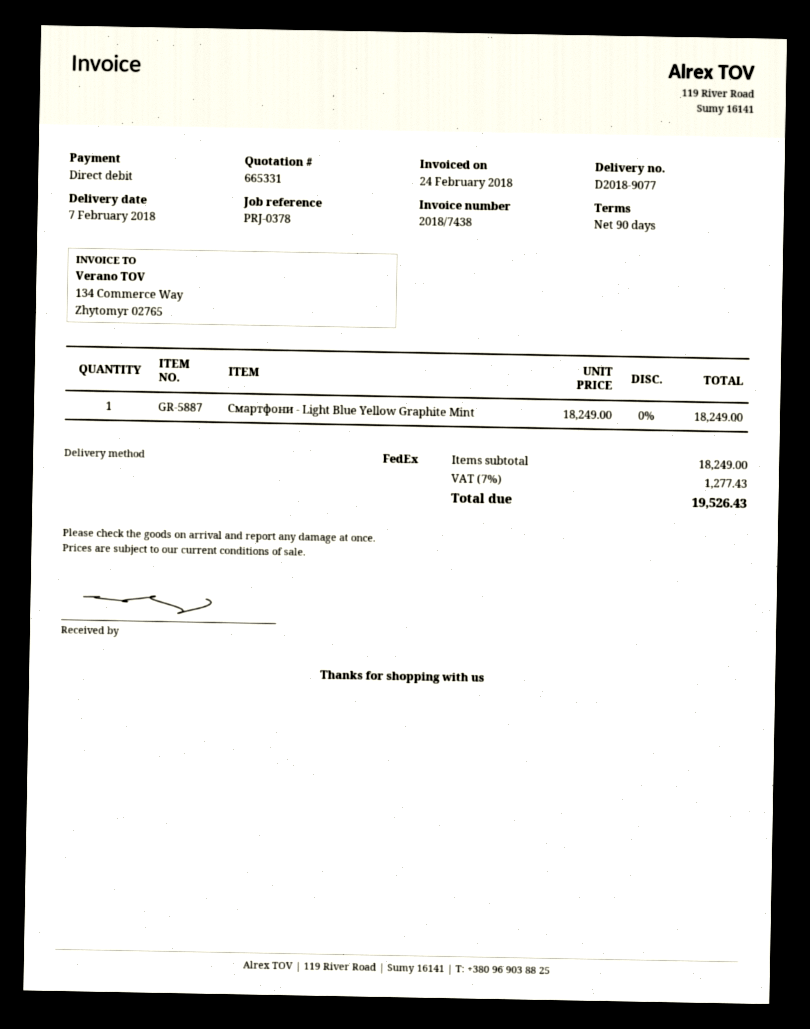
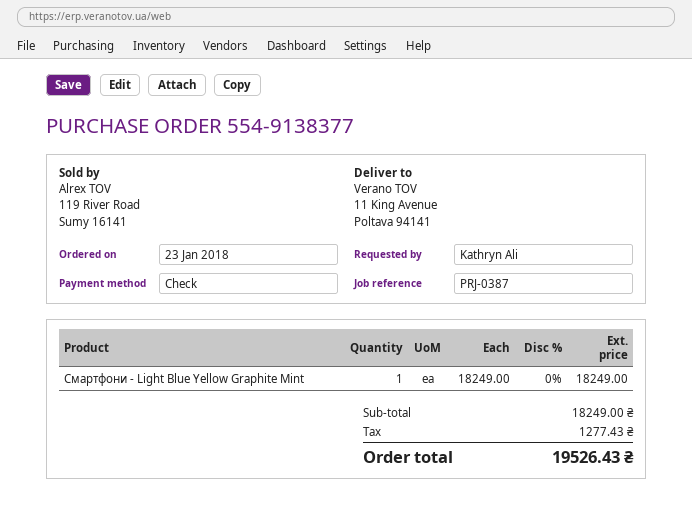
reference: PRJ-0378 -> PRJ-0387
payment method: direct debit -> cheque

